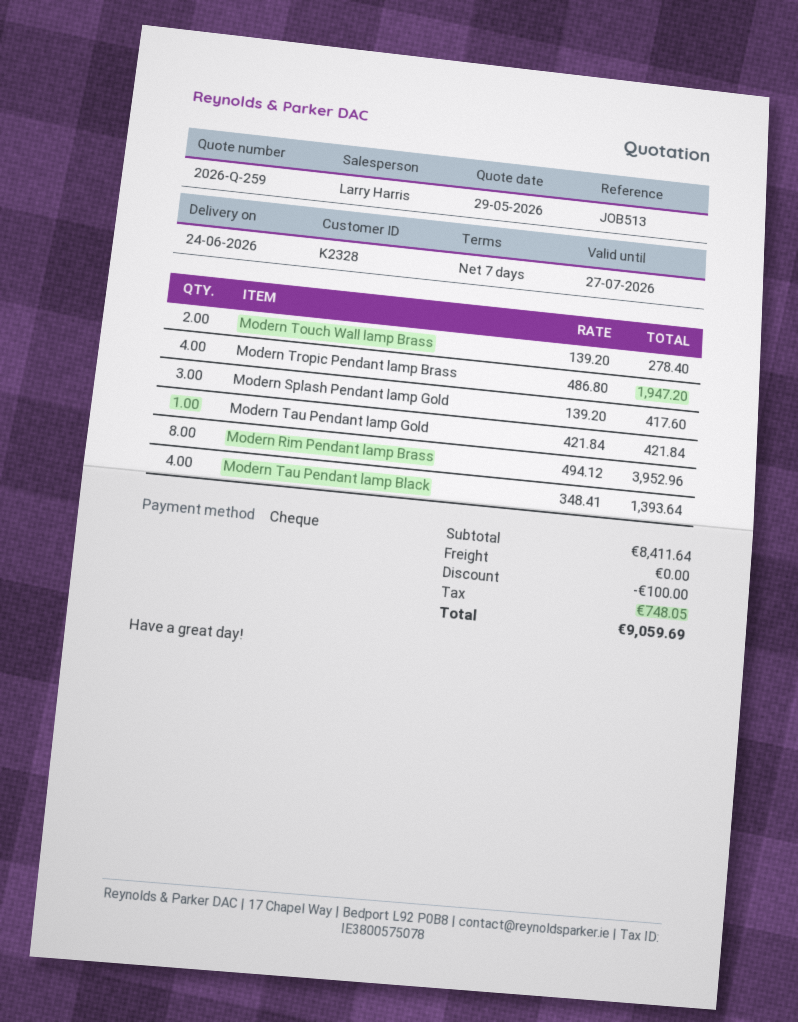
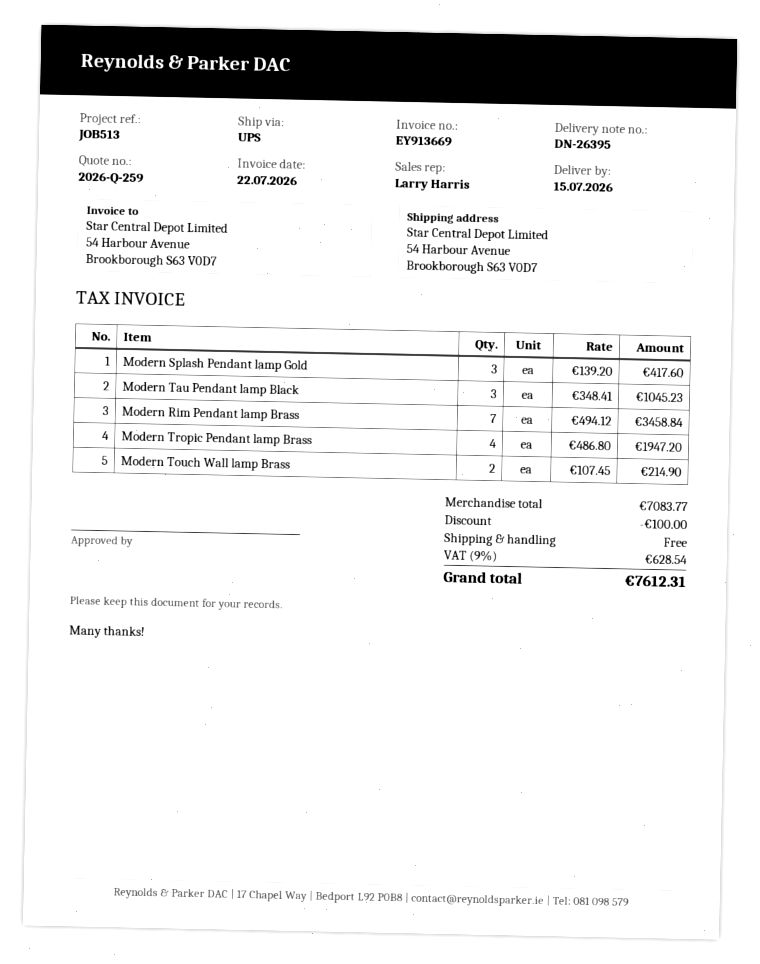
delivery date: 2026-06-24 -> 2026-07-15
Modern Touch Wall lamp Brass: 2 x 139.20 = 278.40 -> 2 x 107.45 = 214.90
Modern Tau Pendant lamp Gold: 1 x 421.84 = 421.84 -> none
Modern Rim Pendant lamp Brass: 8 x 494.12 = 3952.96 -> 7 x 494.12 = 3458.84
Modern Tau Pendant lamp Black: 4 x 348.41 = 1393.64 -> 3 x 348.41 = 1045.23
subtotal: 8411.64 -> 7083.77
tax: 748.05 -> 628.54
total: 9059.69 -> 7612.31

